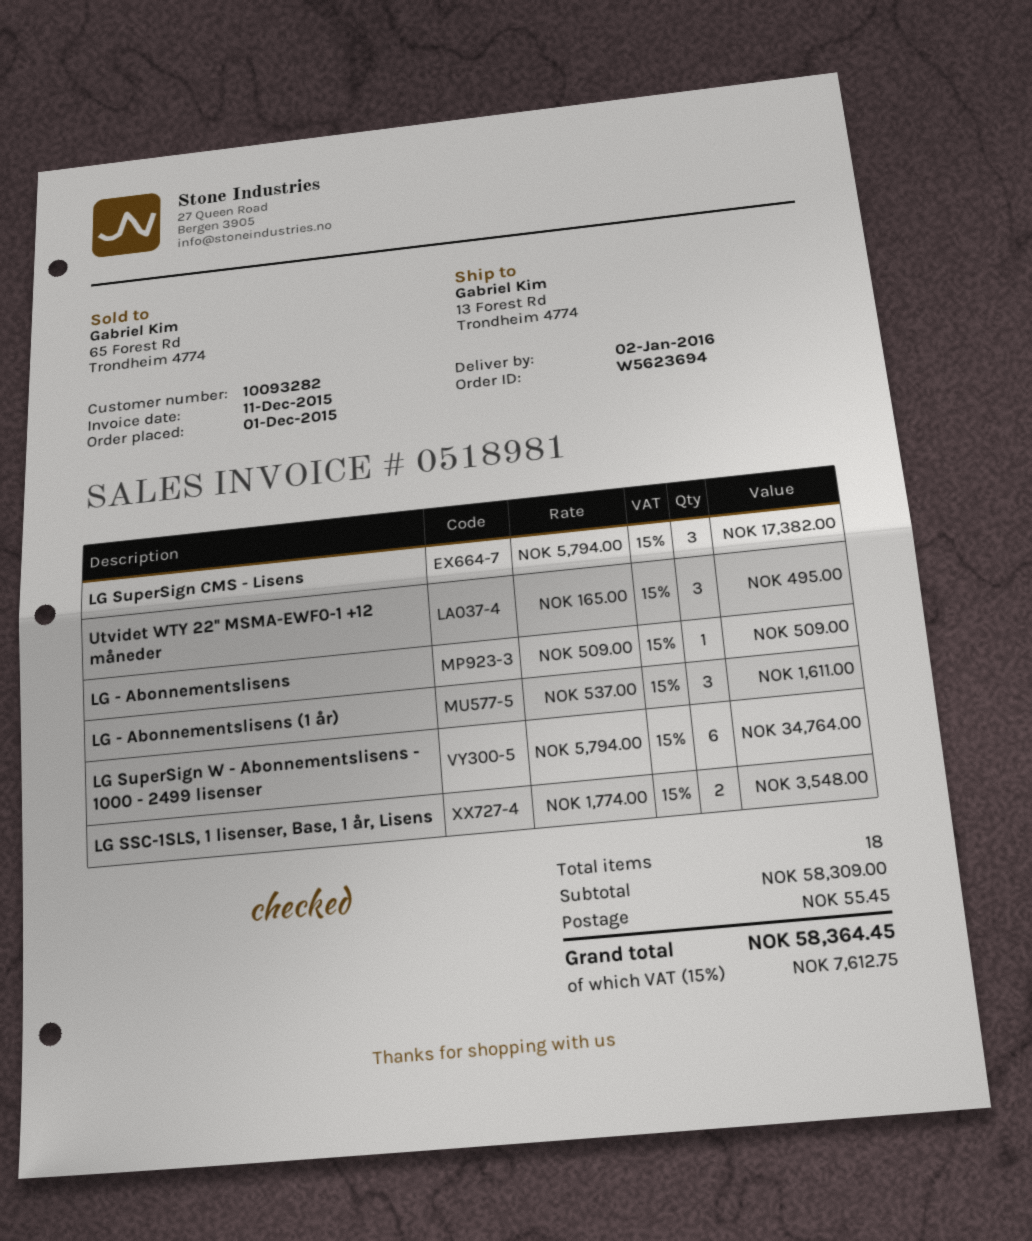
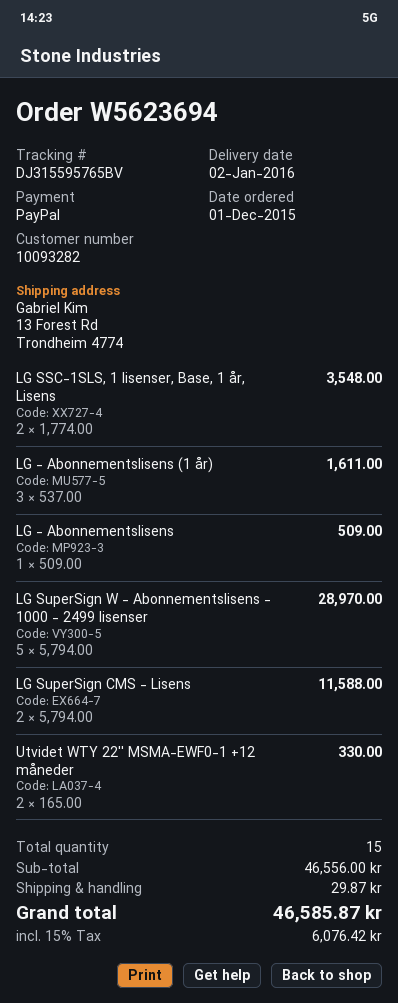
LG SuperSign CMS - Lisens: 3 x 5794.00 = 17382.00 -> 2 x 5794.00 = 11588.00
Utvidet WTY 22'' MSMA-EWF0-1 +12 måneder: 3 x 165.00 = 495.00 -> 2 x 165.00 = 330.00
LG SuperSign W - Abonnementslisens - 1000 - 2499 lisenser: 6 x 5794.00 = 34764.00 -> 5 x 5794.00 = 28970.00
total quantity: 18 -> 15
subtotal: 58309.00 -> 46556.00
shipping: 55.45 -> 29.87
tax: 15% = 7612.75 -> 15% = 6076.42
total: 58364.45 -> 46585.87

